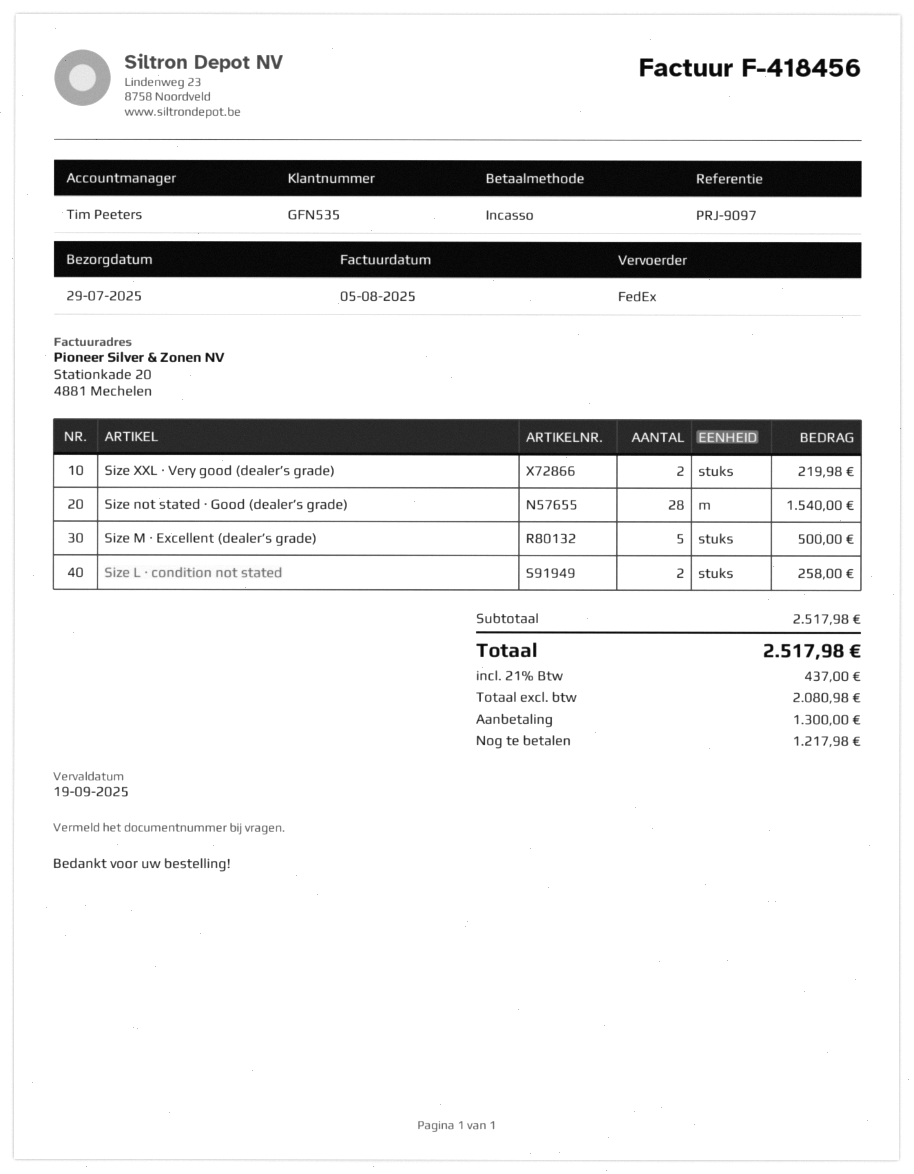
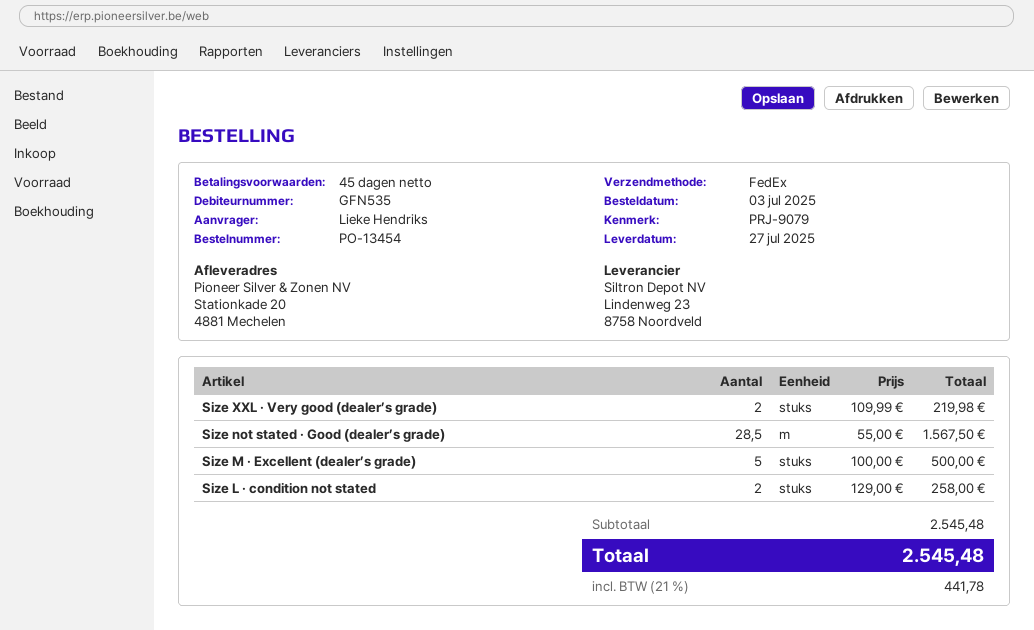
delivery date: 2025-07-29 -> 2025-07-27
reference: PRJ-9097 -> PRJ-9079
Size not stated · Good (dealer’s grade): 28 for 1540.00 -> 28.5 for 1567.50
subtotal: 2517.98 -> 2545.48
tax: 21% = 437.00 -> 21% = 441.78
total: 2517.98 -> 2545.48

